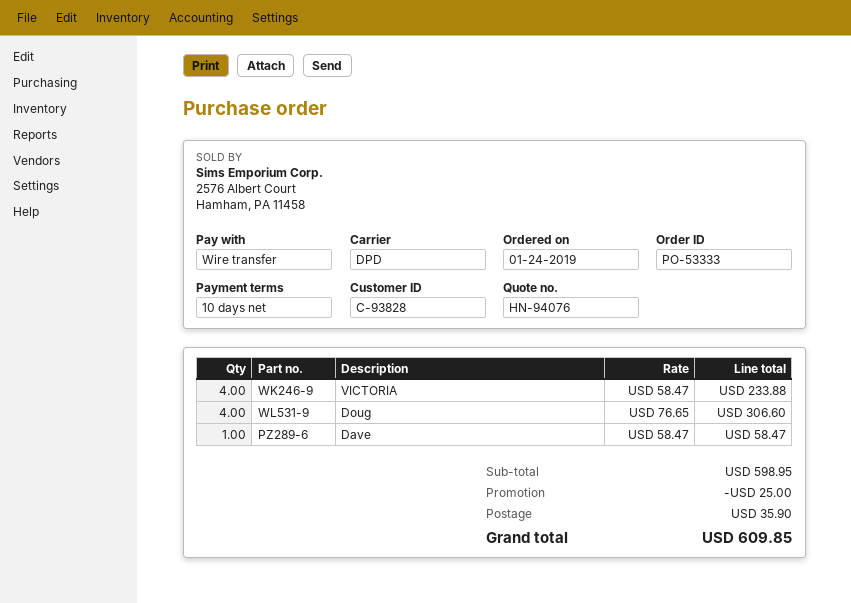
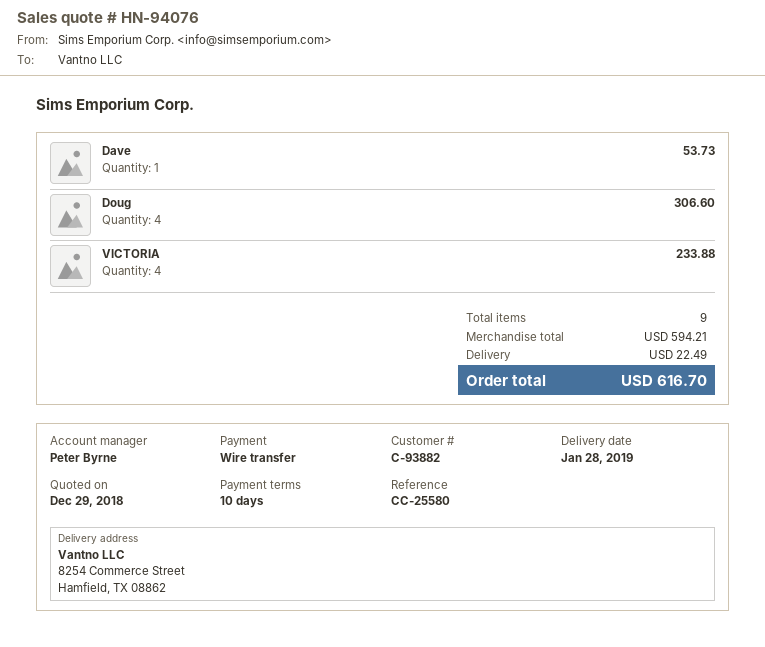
customer number: C-93828 -> C-93882
Dave: 1 for 58.47 -> 1 for 53.73
subtotal: 598.95 -> 594.21
discount: 25.00 -> none
shipping: 35.90 -> 22.49
total: 609.85 -> 616.70

